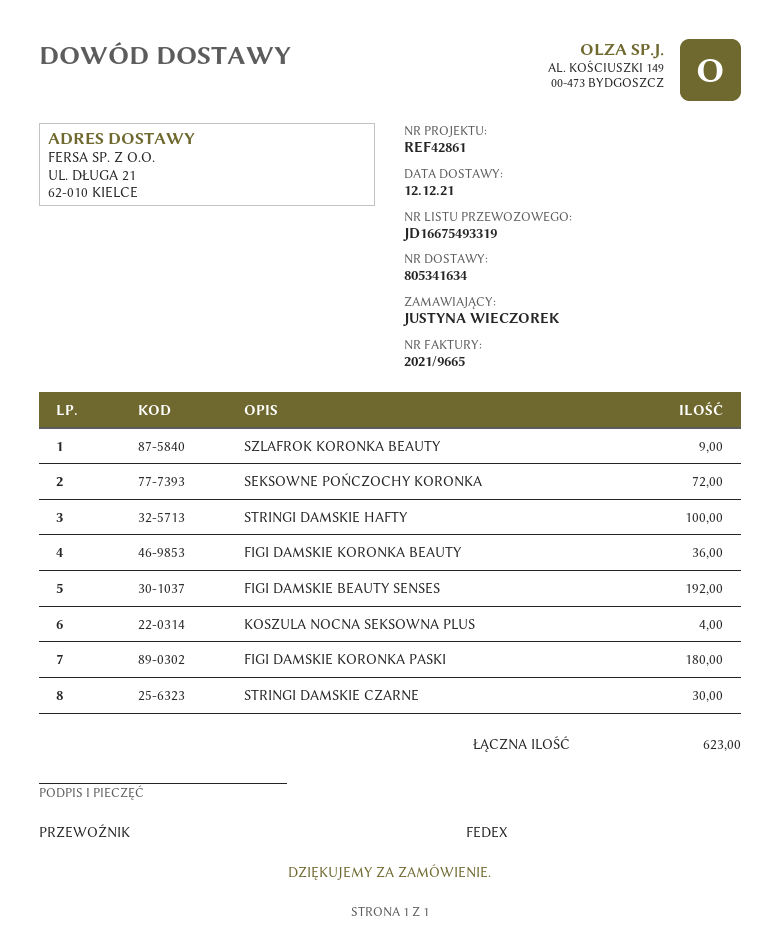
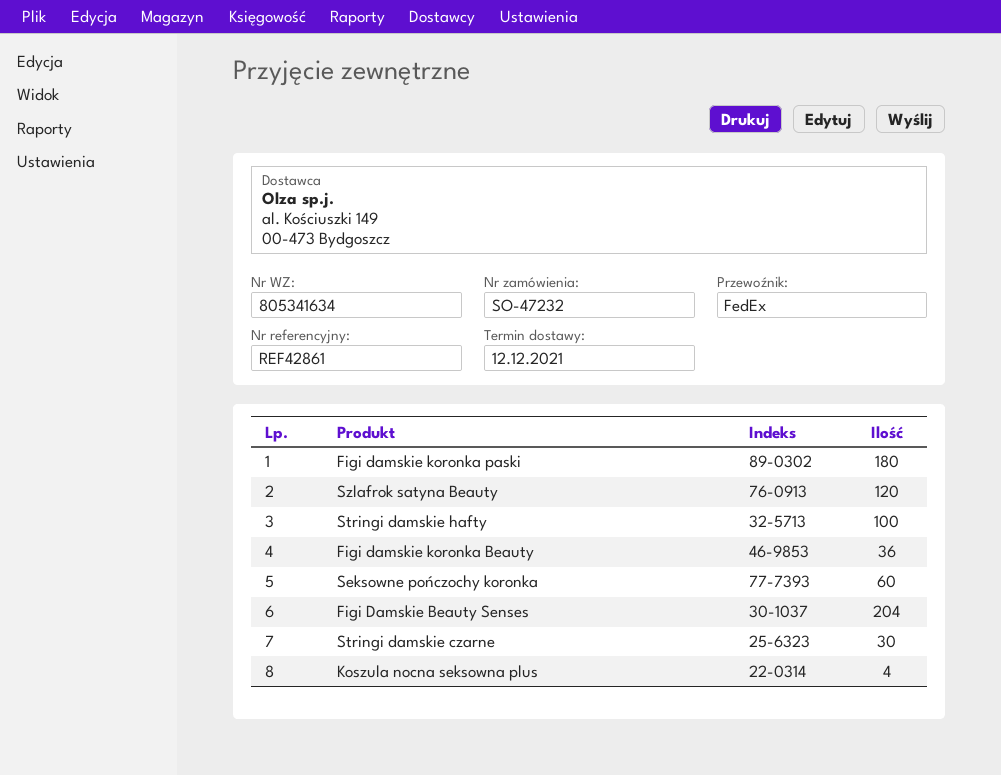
SZLAFROK KORONKA BEAUTY: 9 -> none
SEKSOWNE POŃCZOCHY KORONKA: 72 -> 60
FIGI DAMSKIE BEAUTY SENSES: 192 -> 204
Szlafrok satyna Beauty: none -> 120

